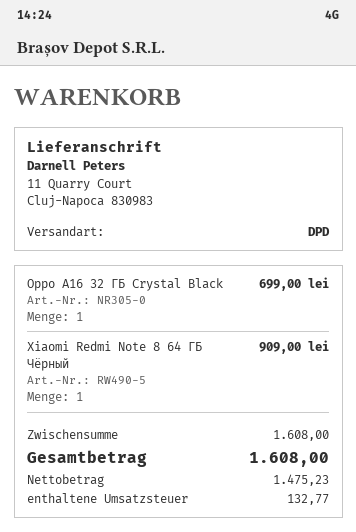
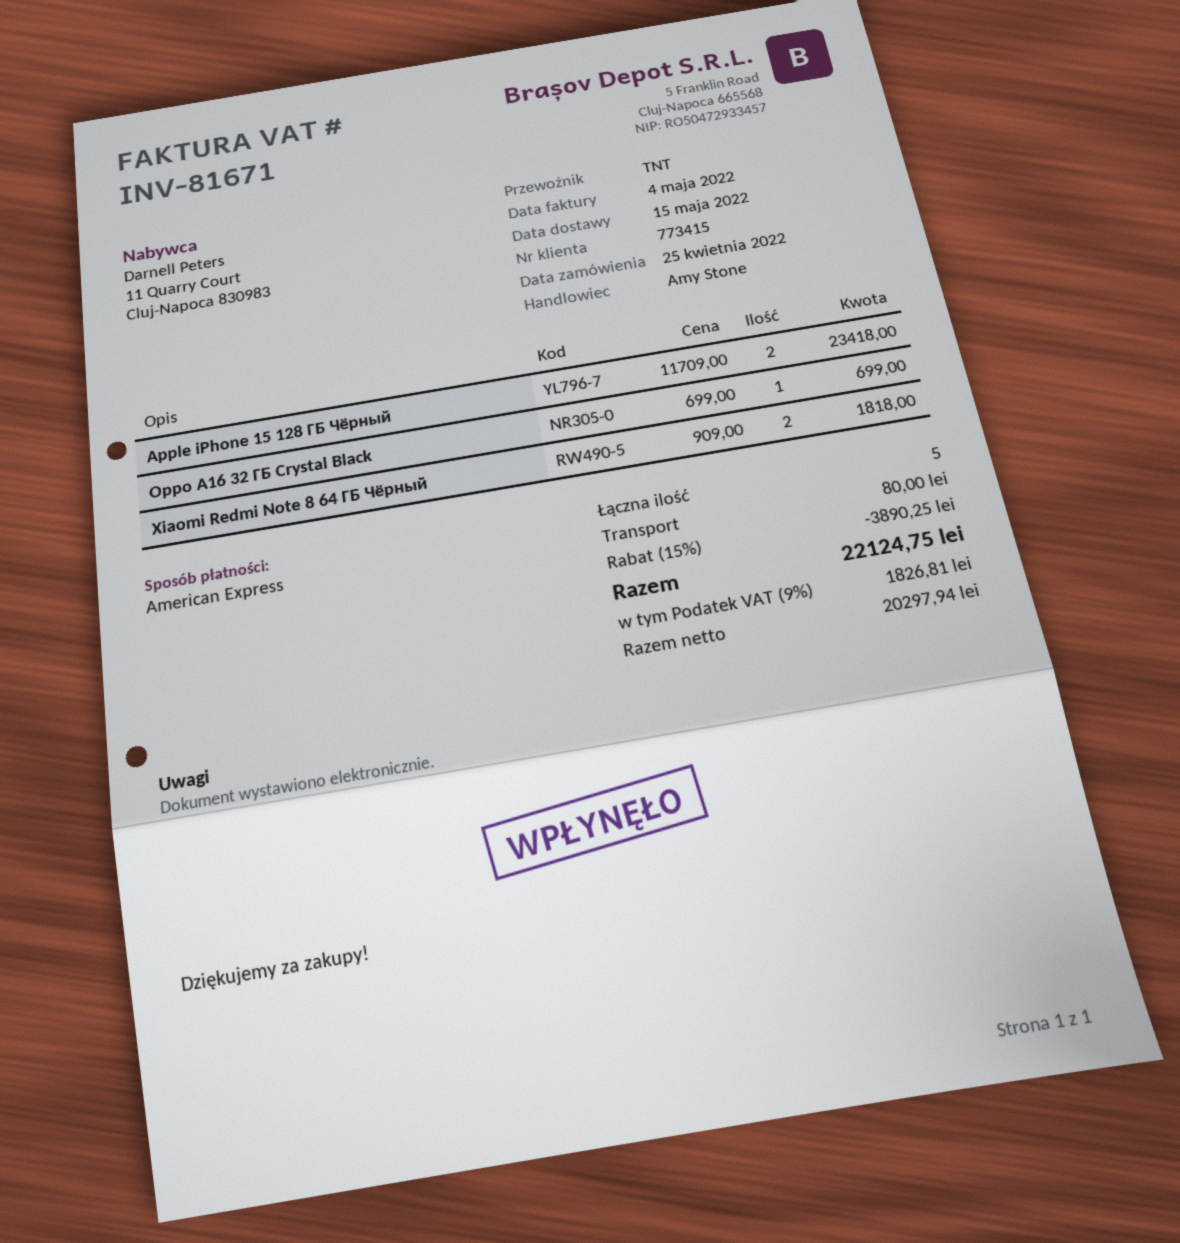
shipping method: DPD -> TNT
Xiaomi Redmi Note 8 64 ГБ Чёрный: 1 for 909.00 -> 2 for 1818.00
Apple iPhone 15 128 ГБ Чёрный: none -> 2 for 23418.00
discount: none -> 15% = 3890.25
shipping: none -> 80.00
net: 1475.23 -> 20297.94
tax: 132.77 -> 1826.81
total: 1608.00 -> 22124.75

